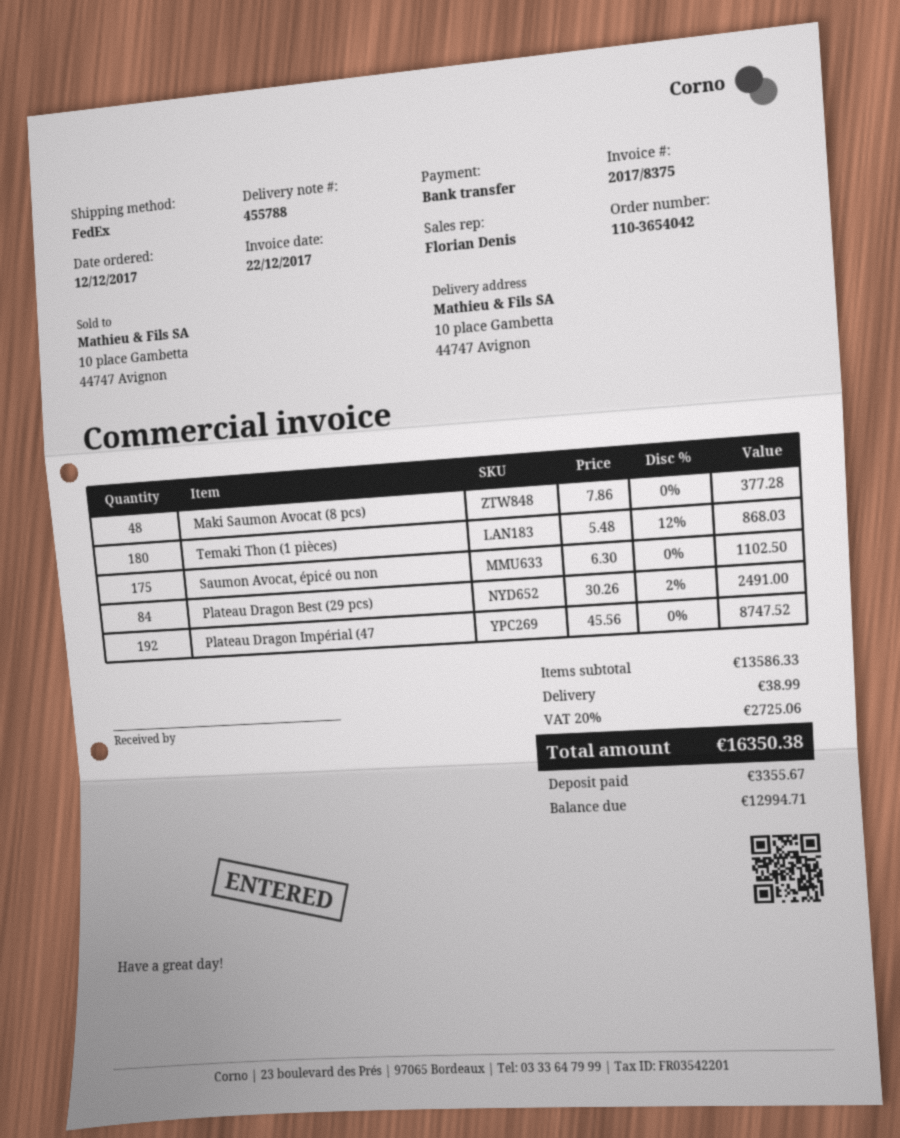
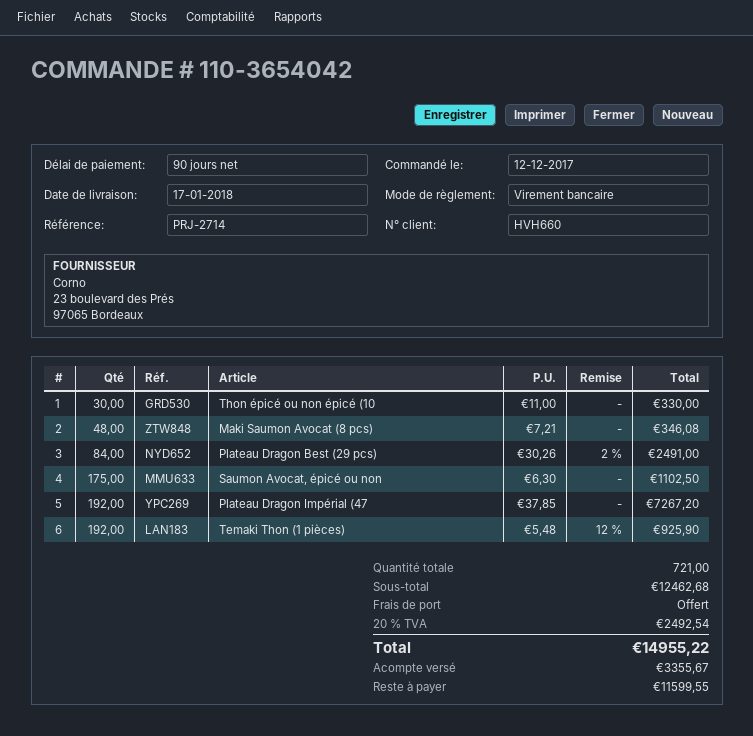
Maki Saumon Avocat (8 pcs): 48 x 7.86 = 377.28 -> 48 x 7.21 = 346.08
Temaki Thon (1 pièces): 180 x 5.48 - 12% = 868.03 -> 192 x 5.48 - 12% = 925.90
Plateau Dragon Impérial (47: 192 x 45.56 = 8747.52 -> 192 x 37.85 = 7267.20
Thon épicé ou non épicé (10: none -> 30 x 11.00 = 330.00
subtotal: 13586.33 -> 12462.68
shipping: 38.99 -> 0.00
tax: 20% = 2725.06 -> 20% = 2492.54
total: 16350.38 -> 14955.22
balance: 12994.71 -> 11599.55

